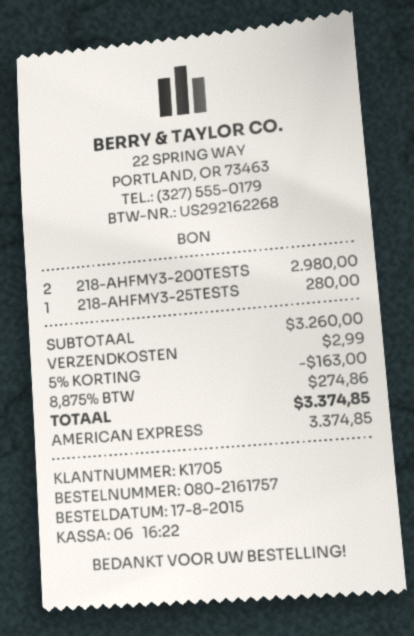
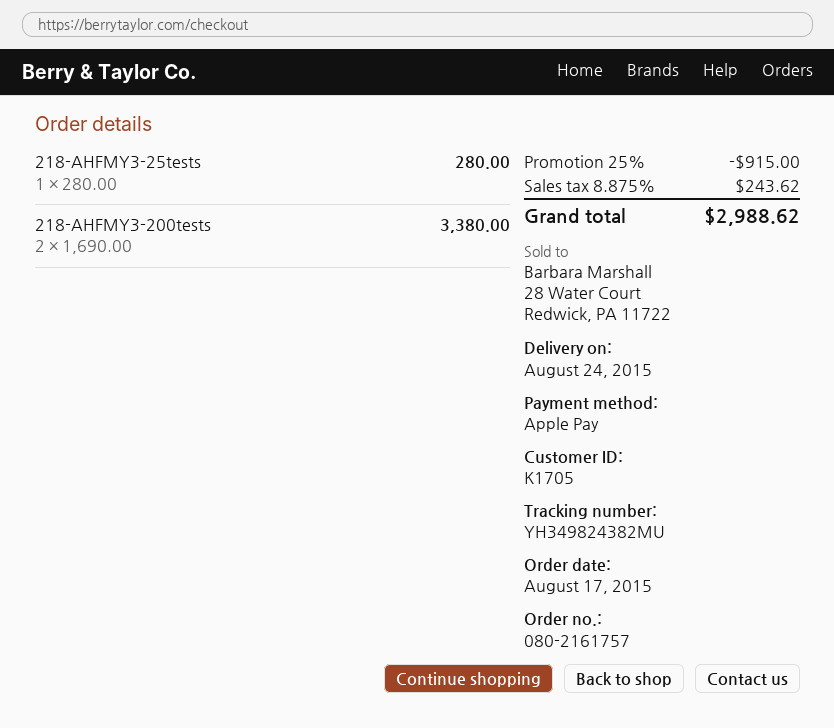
payment method: American Express -> Apple Pay
218-AHFMY3-200TESTS: 2 for 2980.00 -> 2 for 3380.00
discount: 5% = 163.00 -> 25% = 915.00
shipping: 2.99 -> none
tax: 8.875% = 274.86 -> 8.875% = 243.62
total: 3374.85 -> 2988.62

